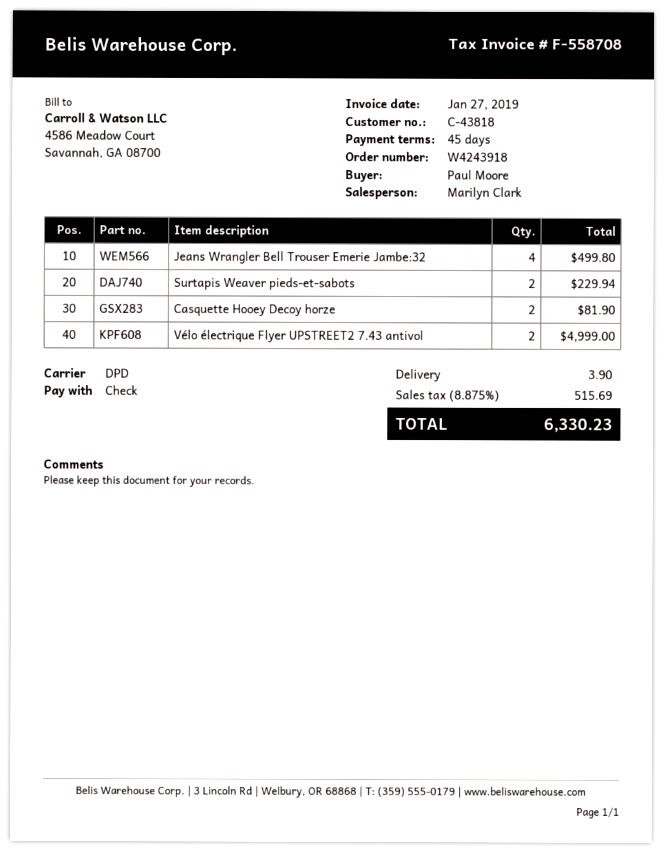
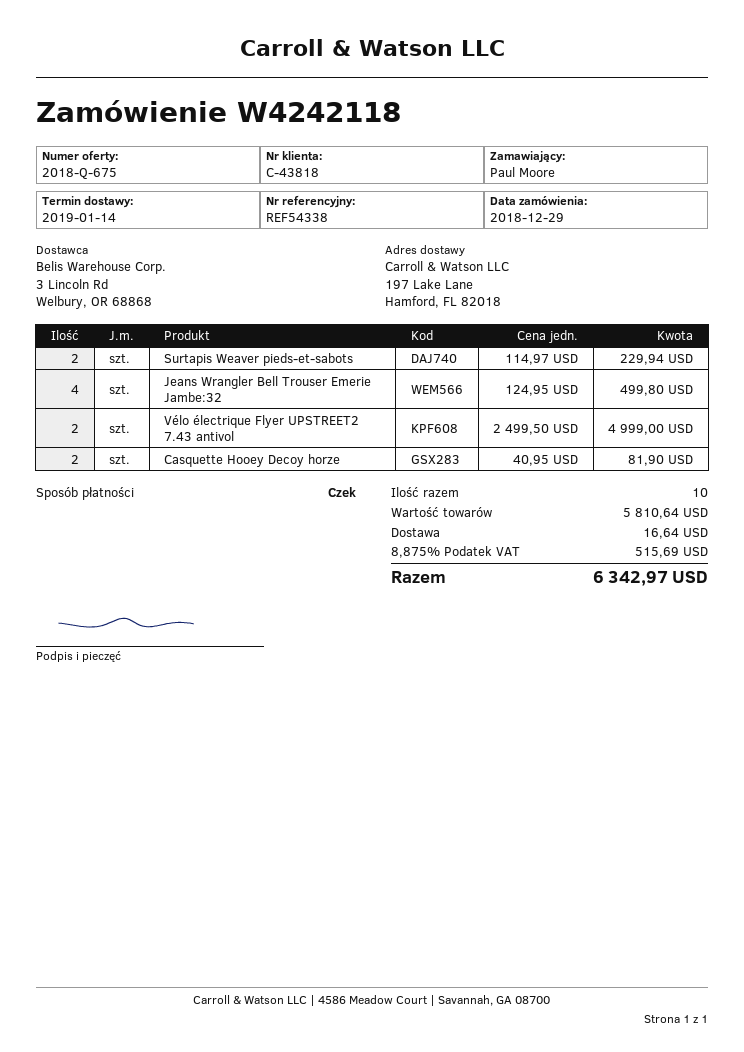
order number: W4243918 -> W4242118
shipping: 3.90 -> 16.64
total: 6330.23 -> 6342.97

